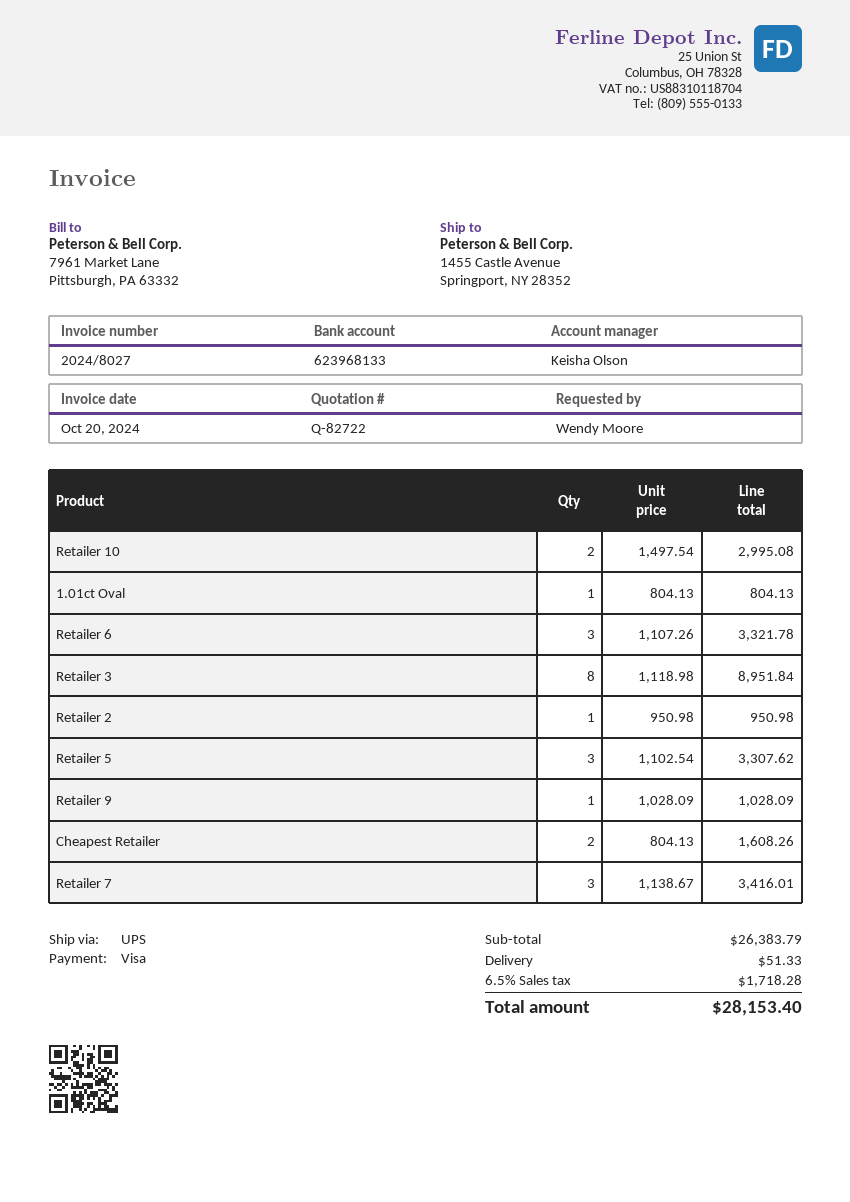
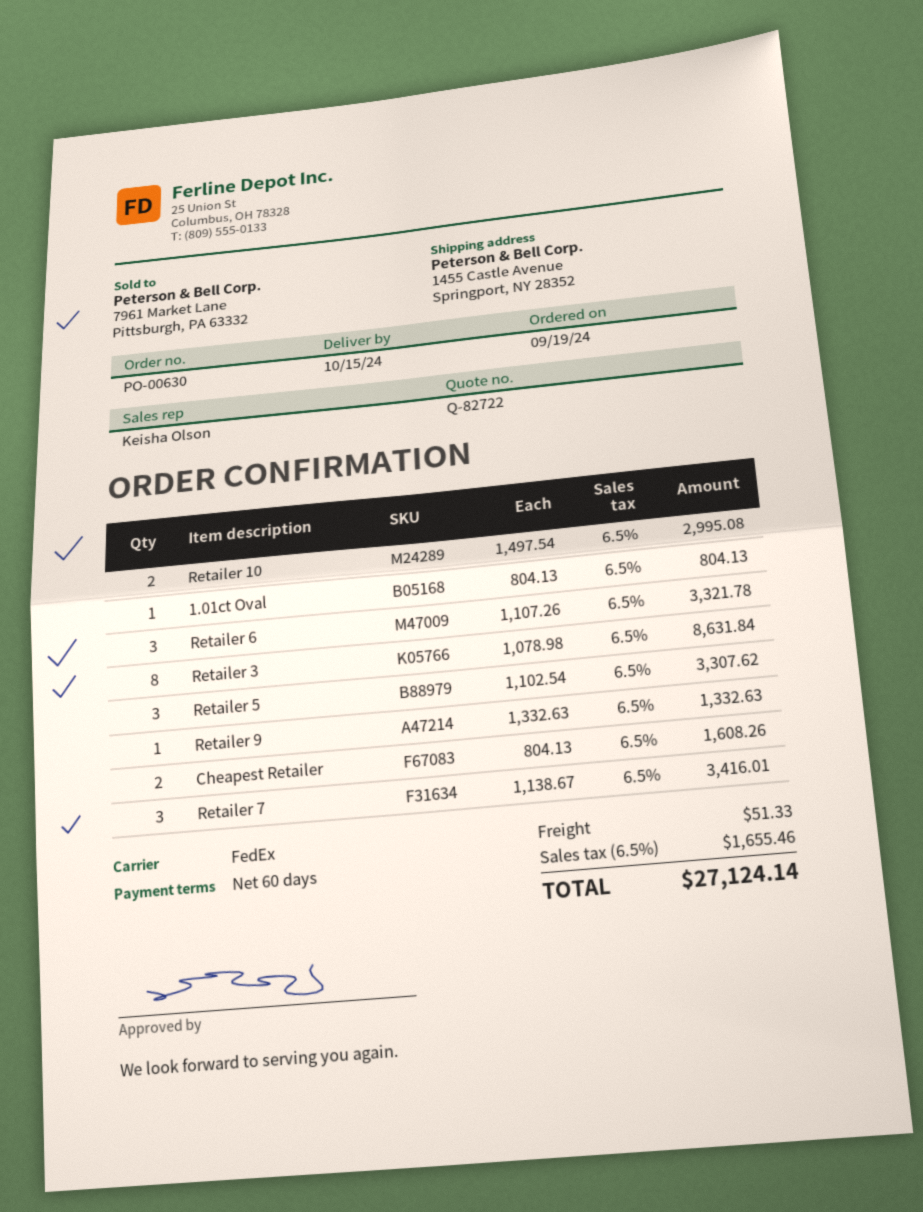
shipping method: UPS -> FedEx
Retailer 3: 8 x 1118.98 = 8951.84 -> 8 x 1078.98 = 8631.84
Retailer 2: 1 x 950.98 = 950.98 -> none
Retailer 9: 1 x 1028.09 = 1028.09 -> 1 x 1332.63 = 1332.63
tax: 6.5% = 1718.28 -> 6.5% = 1655.46
total: 28153.40 -> 27124.14

